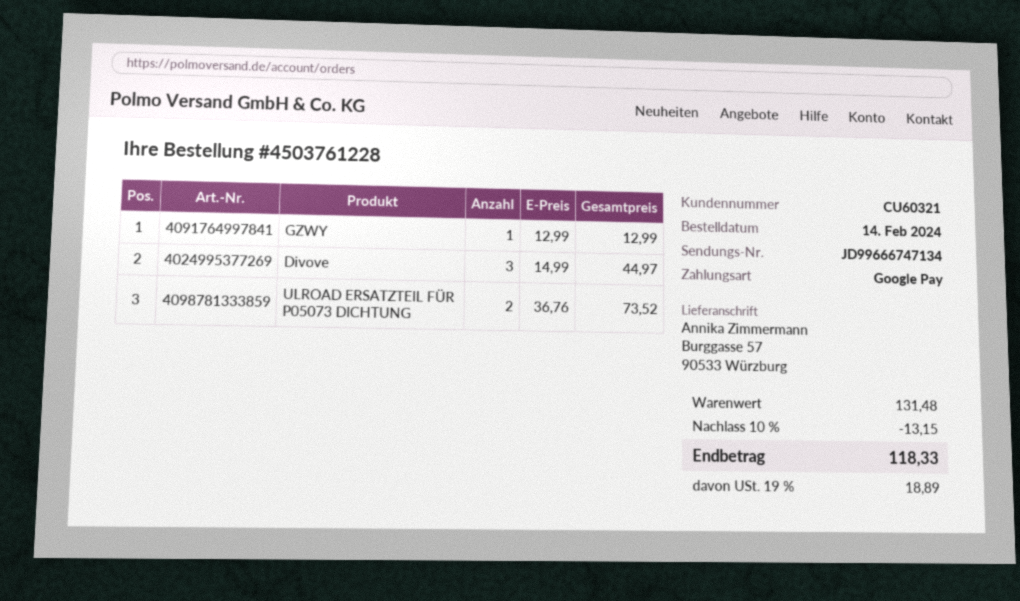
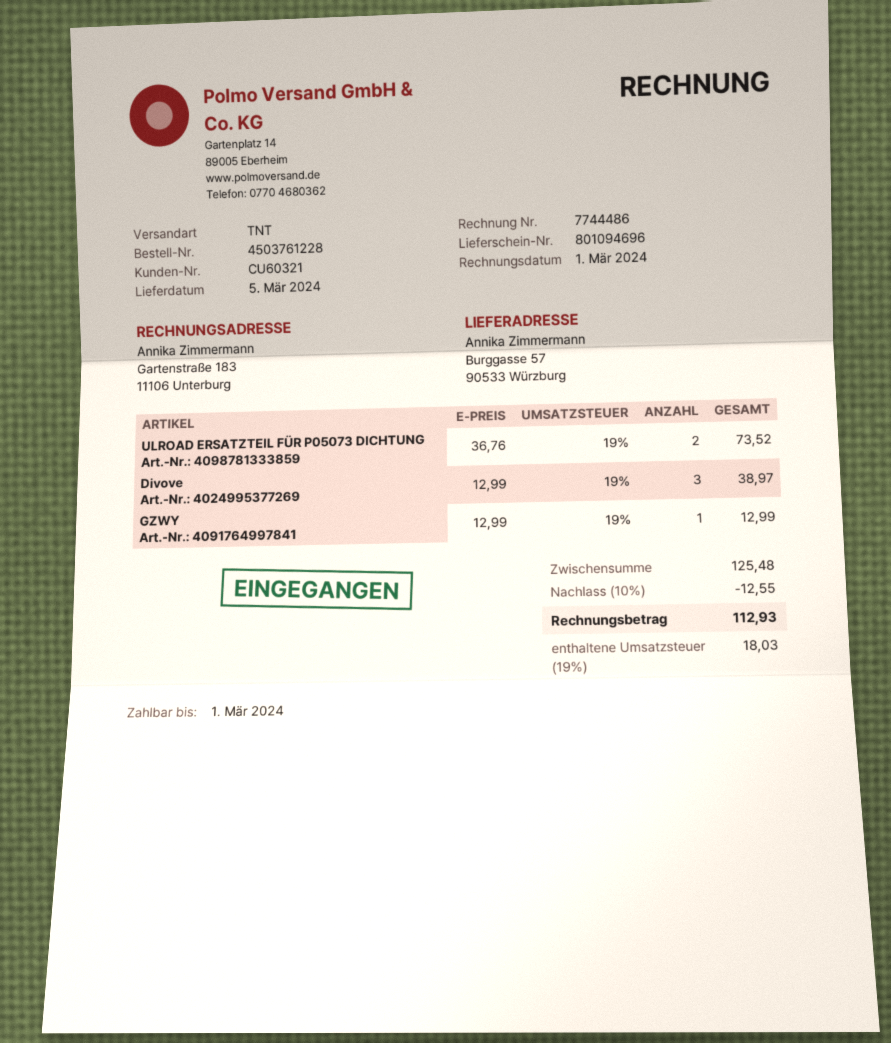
Divove: 3 x 14.99 = 44.97 -> 3 x 12.99 = 38.97
subtotal: 131.48 -> 125.48
discount: 10% = 13.15 -> 10% = 12.55
tax: 19% = 18.89 -> 19% = 18.03
total: 118.33 -> 112.93

